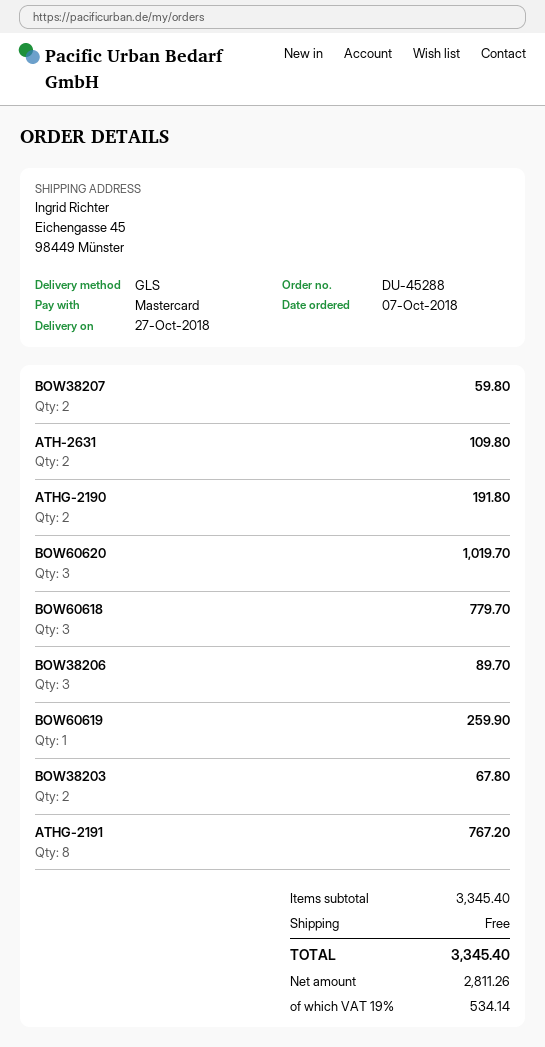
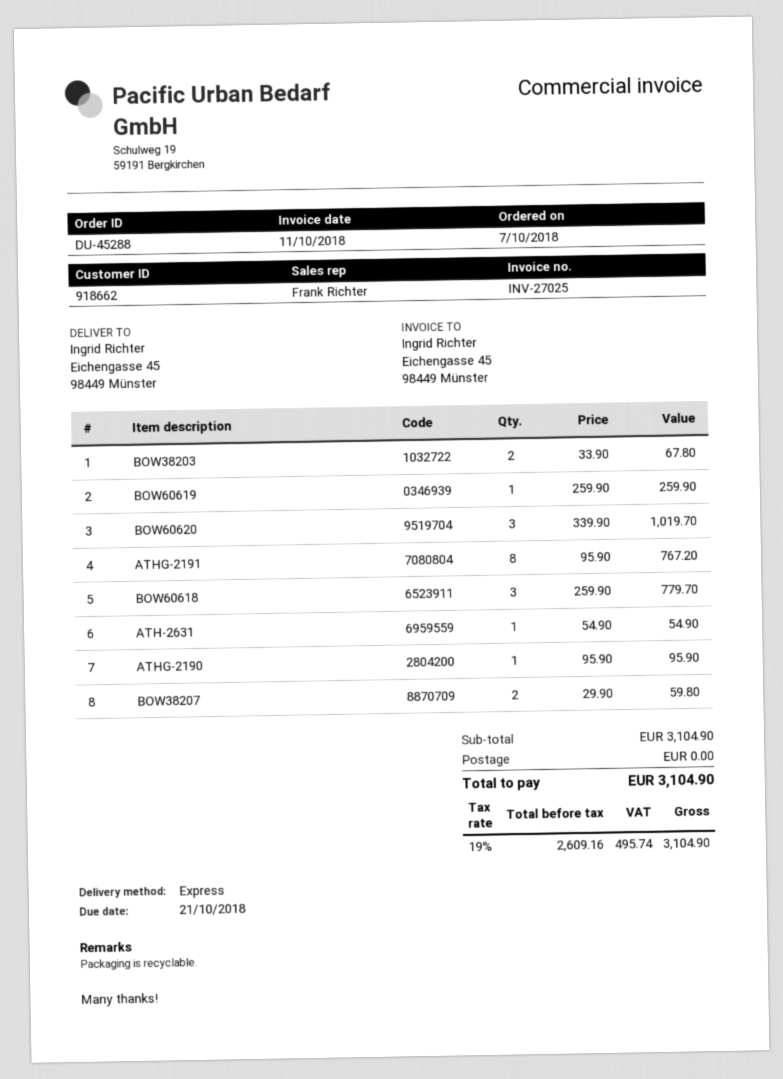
shipping method: GLS -> express
ATH-2631: 2 for 109.80 -> 1 for 54.90
ATHG-2190: 2 for 191.80 -> 1 for 95.90
BOW38206: 3 for 89.70 -> none
subtotal: 3345.40 -> 3104.90
net: 2811.26 -> 2609.16
tax: 19% = 534.14 -> 19% = 495.74
total: 3345.40 -> 3104.90

